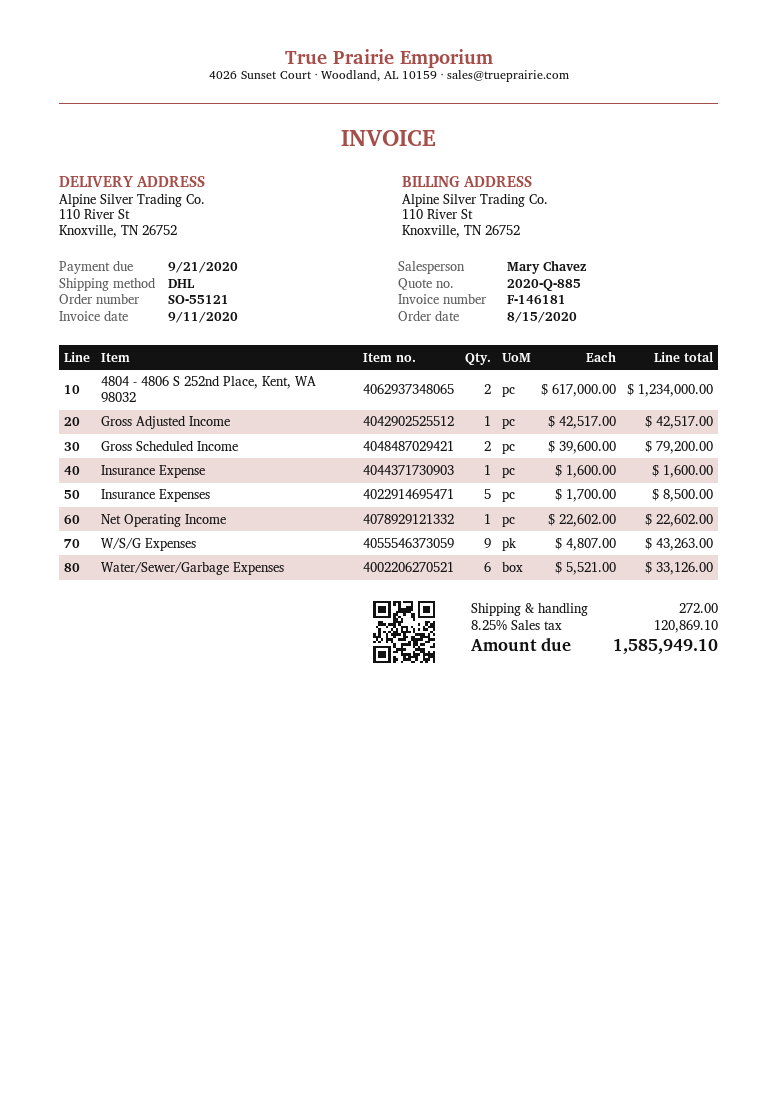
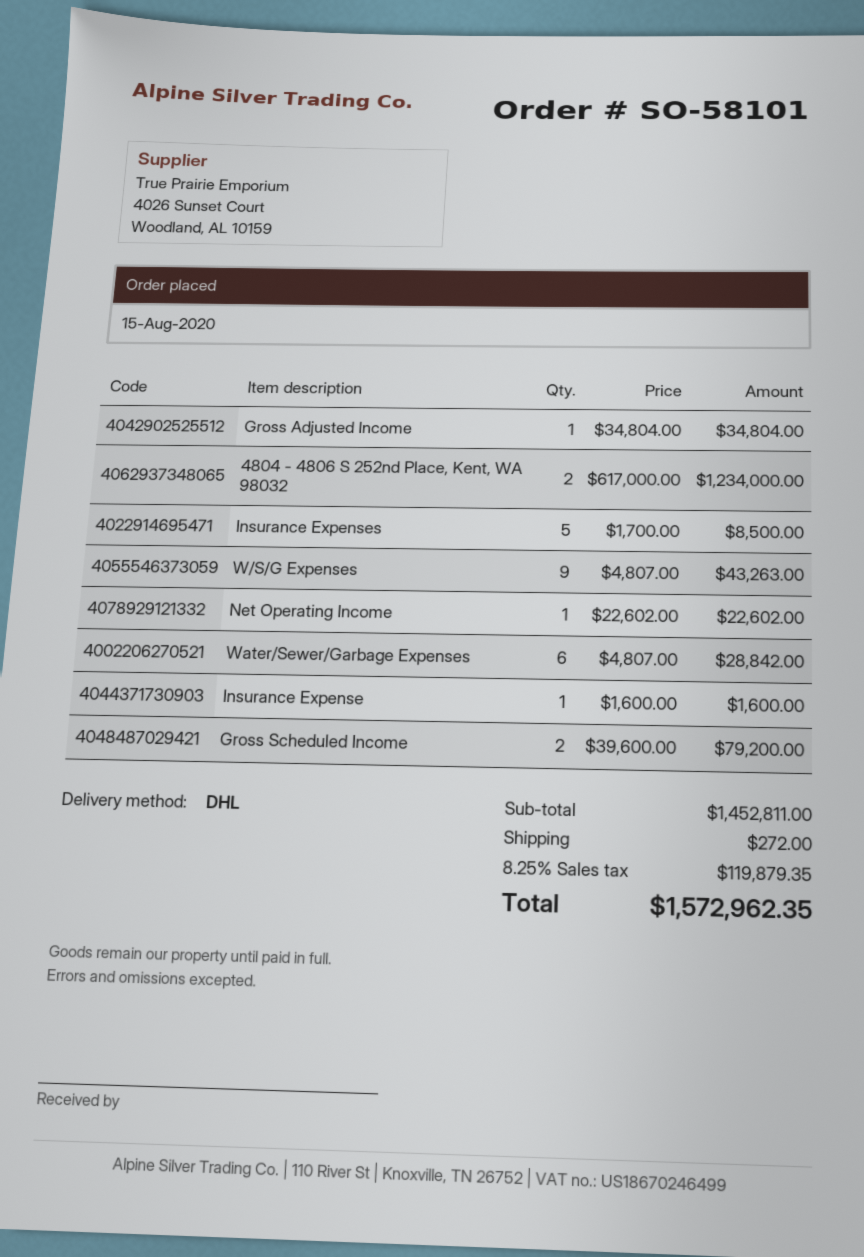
order number: SO-55121 -> SO-58101
Gross Adjusted Income: 1 x 42517.00 = 42517.00 -> 1 x 34804.00 = 34804.00
Water/Sewer/Garbage Expenses: 6 x 5521.00 = 33126.00 -> 6 x 4807.00 = 28842.00
tax: 8.25% = 120869.10 -> 8.25% = 119879.35
total: 1585949.10 -> 1572962.35

